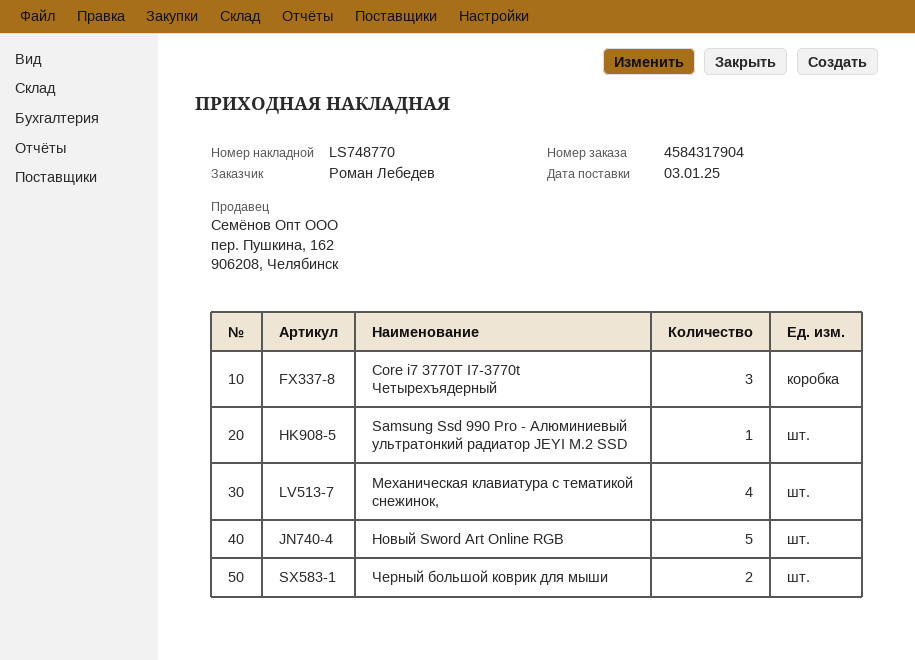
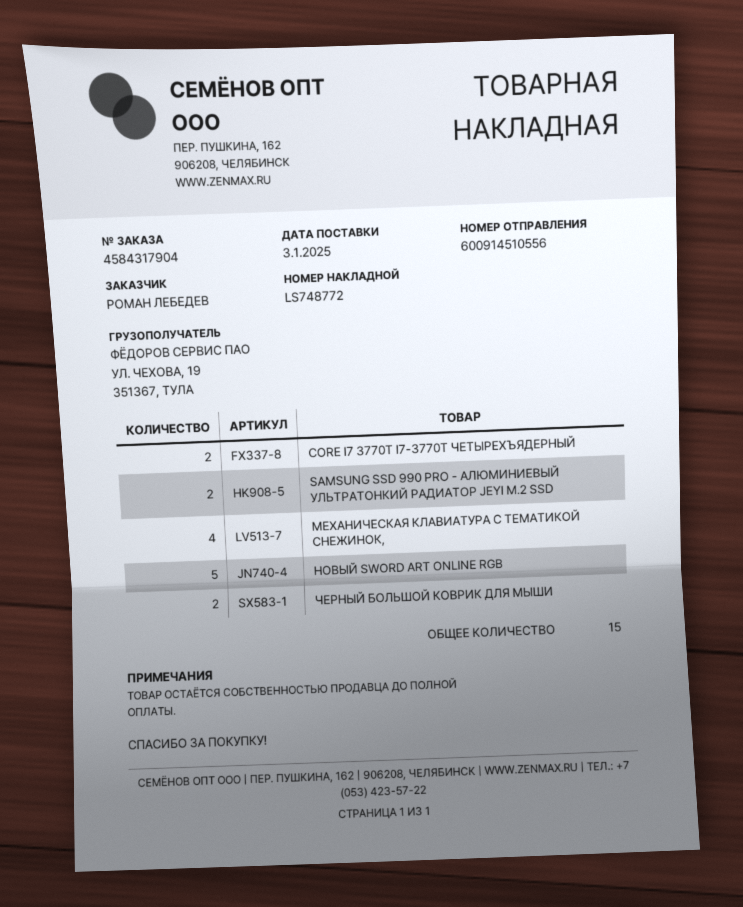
delivery note number: LS748770 -> LS748772
Core i7 3770T I7-3770t Четырехъядерный: 3 -> 2
Samsung Ssd 990 Pro - Алюминиевый ультратонкий радиатор JEYI M.2 SSD: 1 -> 2

